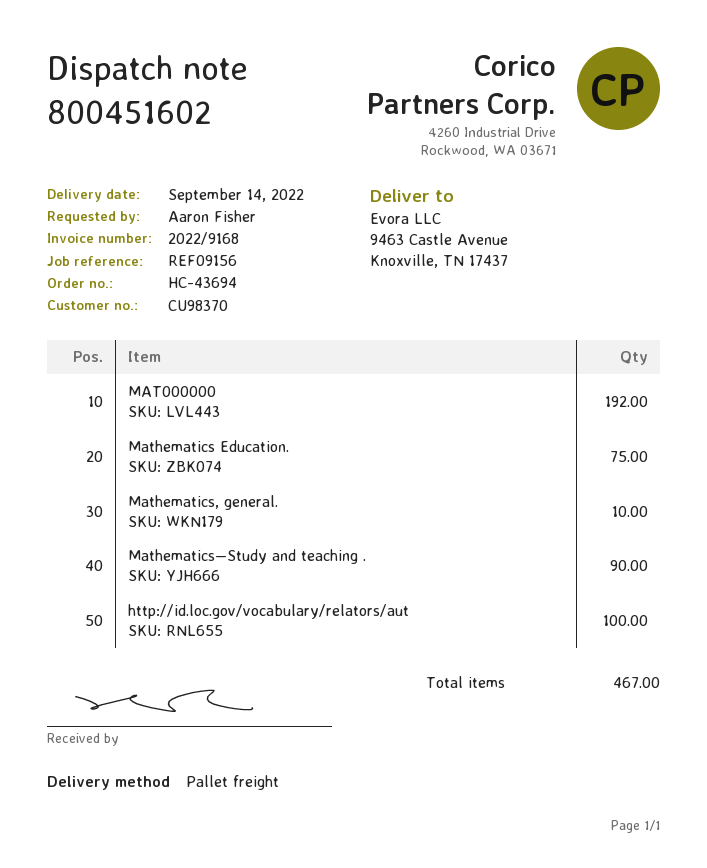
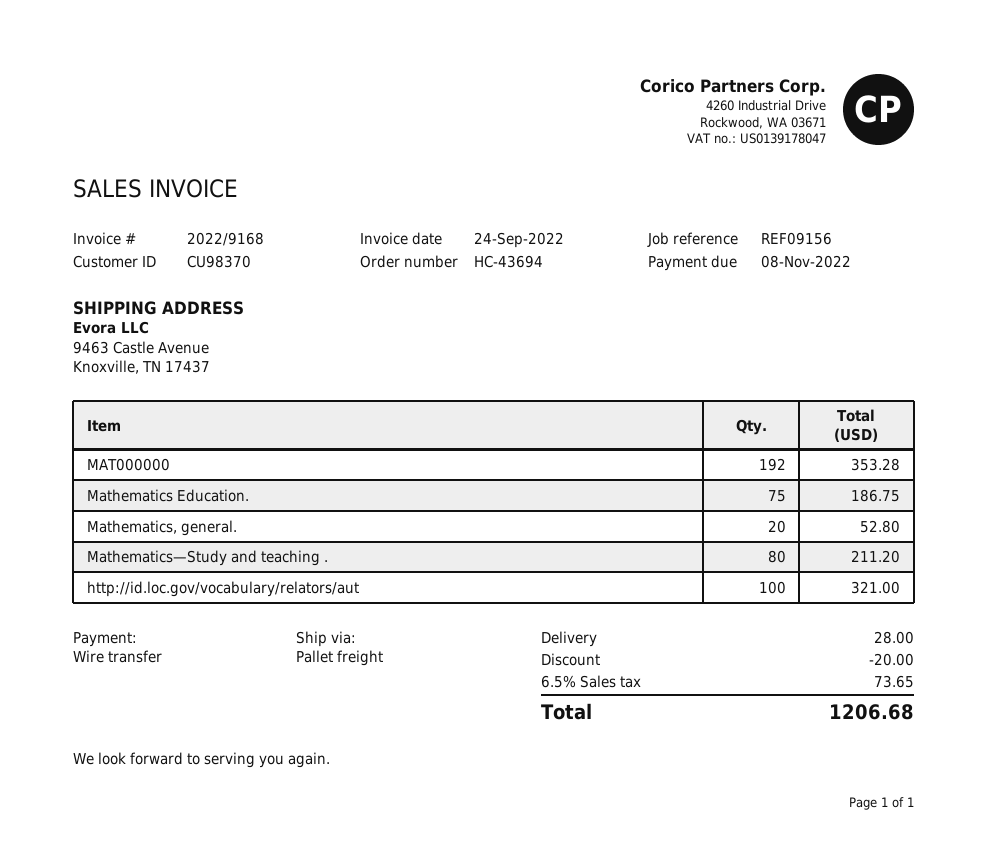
Mathematics, general.: 10 -> 20
Mathematics—Study and teaching .: 90 -> 80

